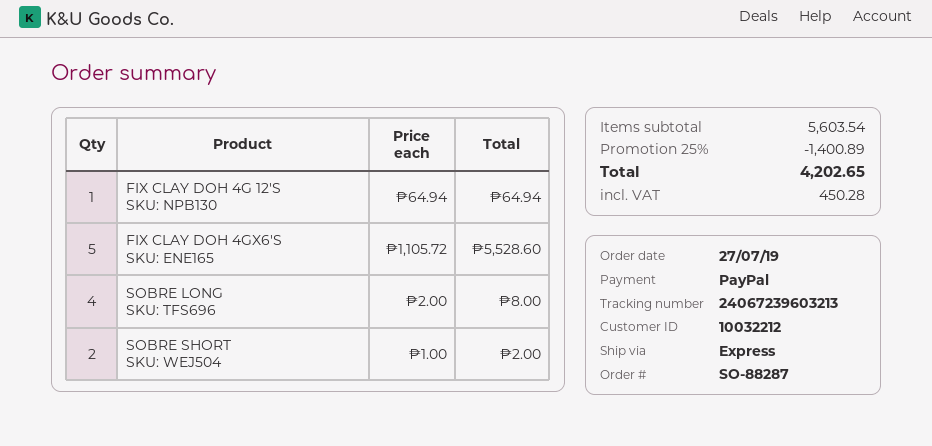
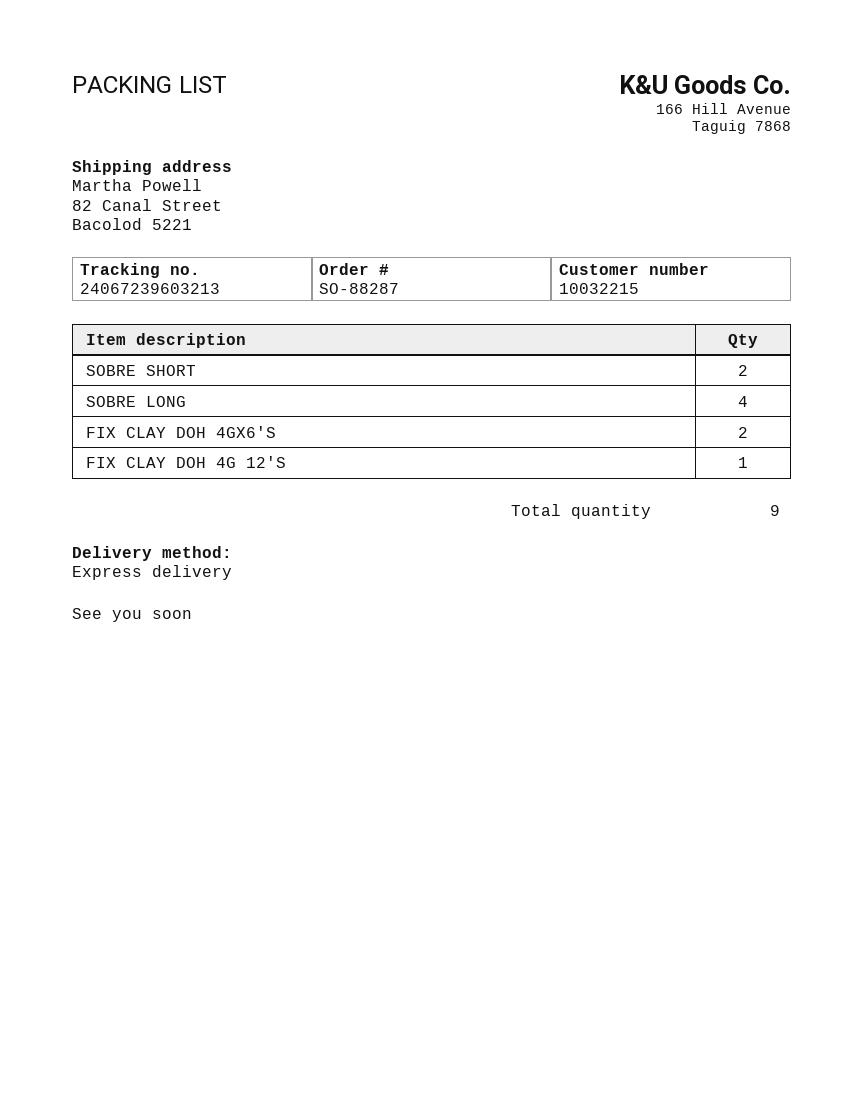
customer number: 10032212 -> 10032215
FIX CLAY DOH 4GX6'S: 5 -> 2

